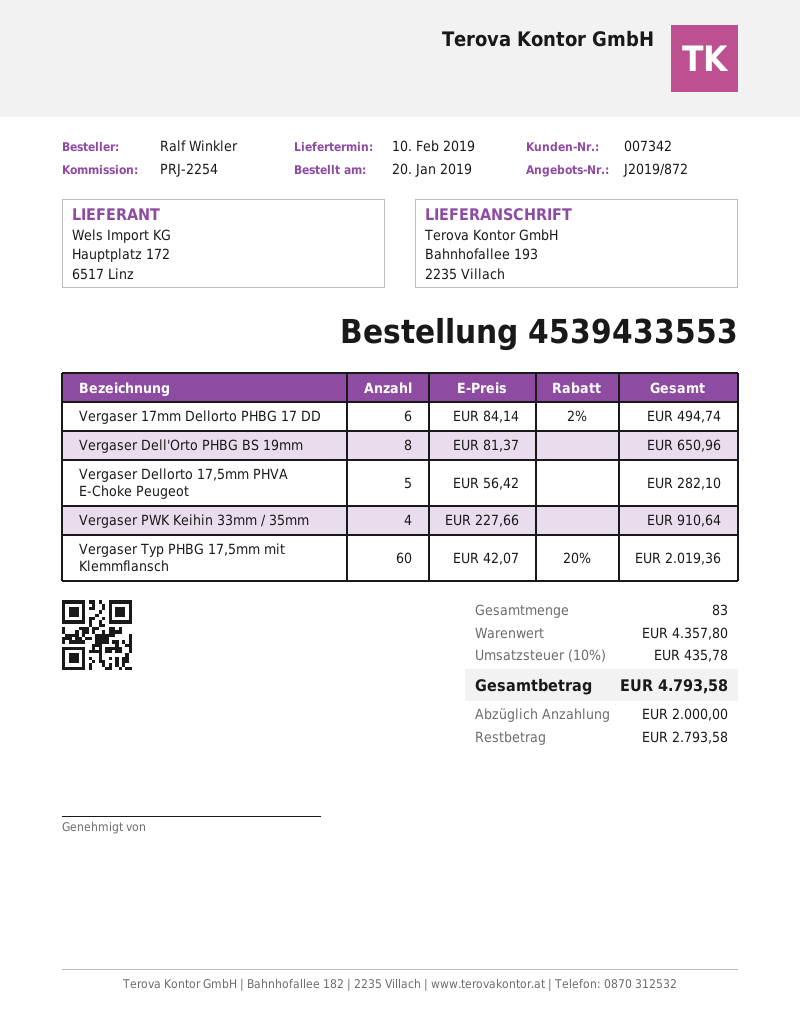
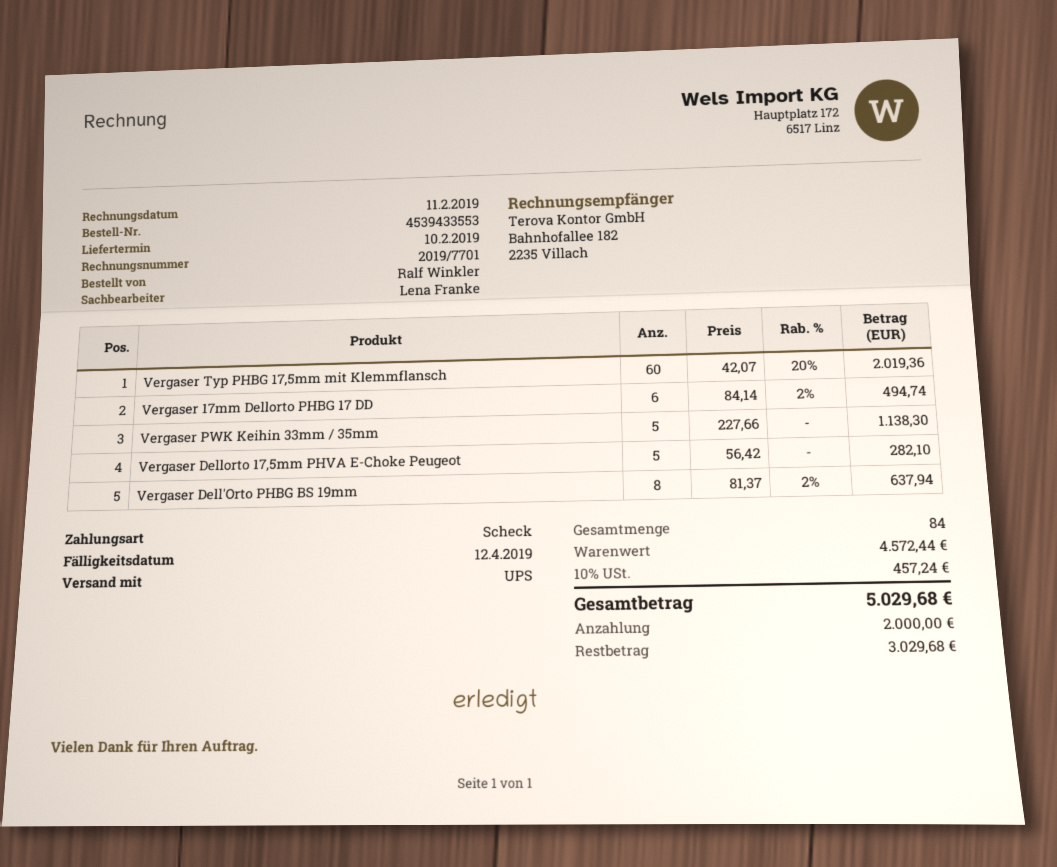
Vergaser Dell'Orto PHBG BS 19mm: 8 x 81.37 = 650.96 -> 8 x 81.37 - 2% = 637.94
Vergaser PWK Keihin 33mm / 35mm: 4 x 227.66 = 910.64 -> 5 x 227.66 = 1138.30
total quantity: 83 -> 84
subtotal: 4357.80 -> 4572.44
tax: 10% = 435.78 -> 10% = 457.24
total: 4793.58 -> 5029.68
balance: 2793.58 -> 3029.68

